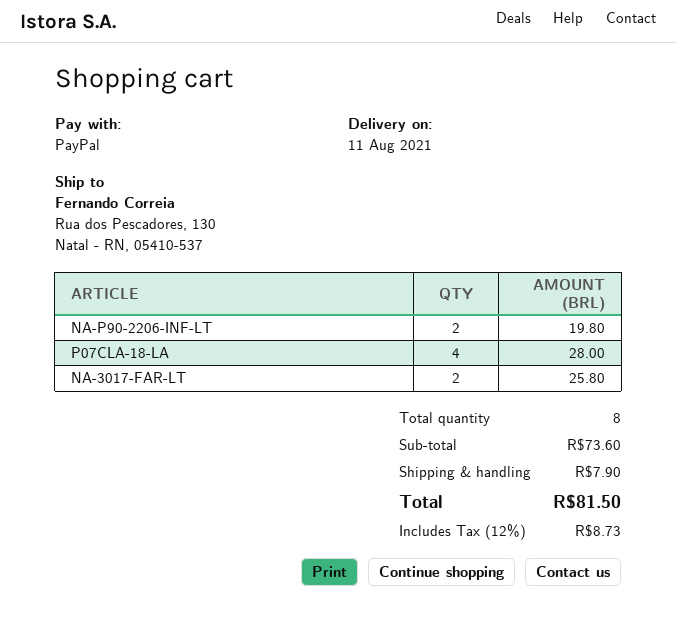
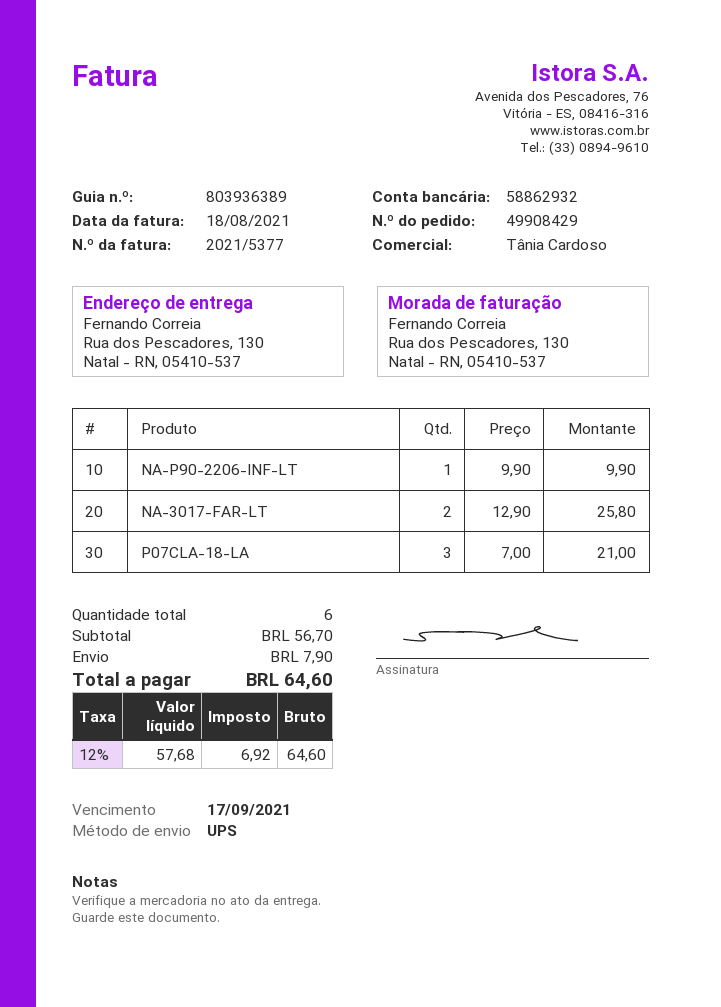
NA-P90-2206-INF-LT: 2 for 19.80 -> 1 for 9.90
P07CLA-18-LA: 4 for 28.00 -> 3 for 21.00
total quantity: 8 -> 6
subtotal: 73.60 -> 56.70
tax: 12% = 8.73 -> 12% = 6.92
total: 81.50 -> 64.60

